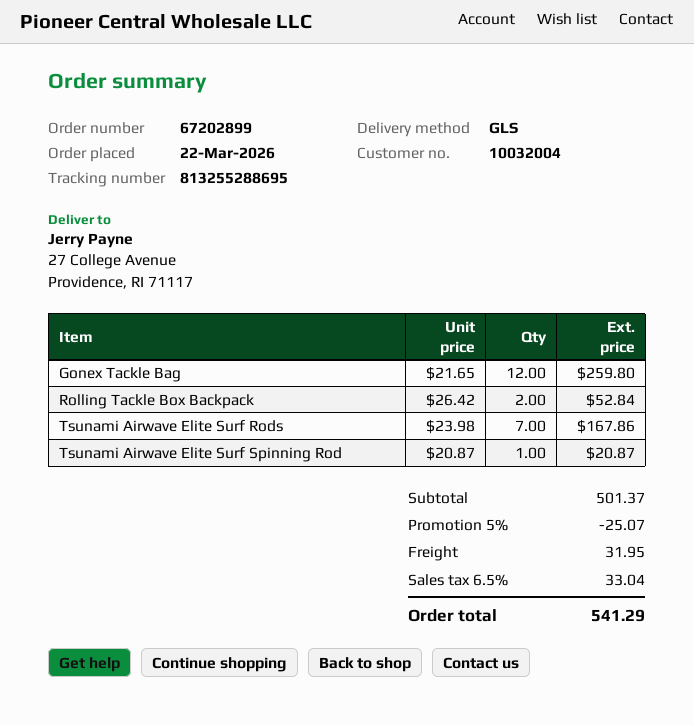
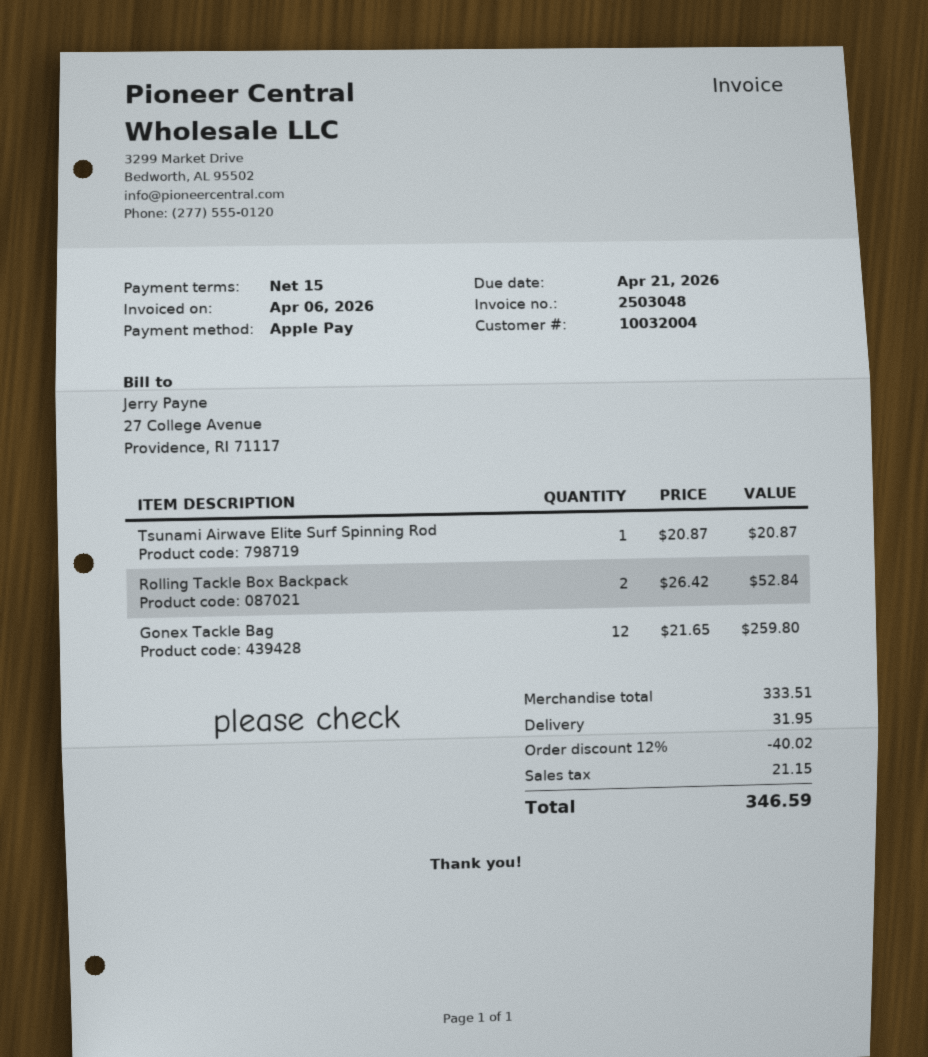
Tsunami Airwave Elite Surf Rods: 7 x 23.98 = 167.86 -> none
subtotal: 501.37 -> 333.51
discount: 5% = 25.07 -> 12% = 40.02
tax: 33.04 -> 21.15
total: 541.29 -> 346.59

